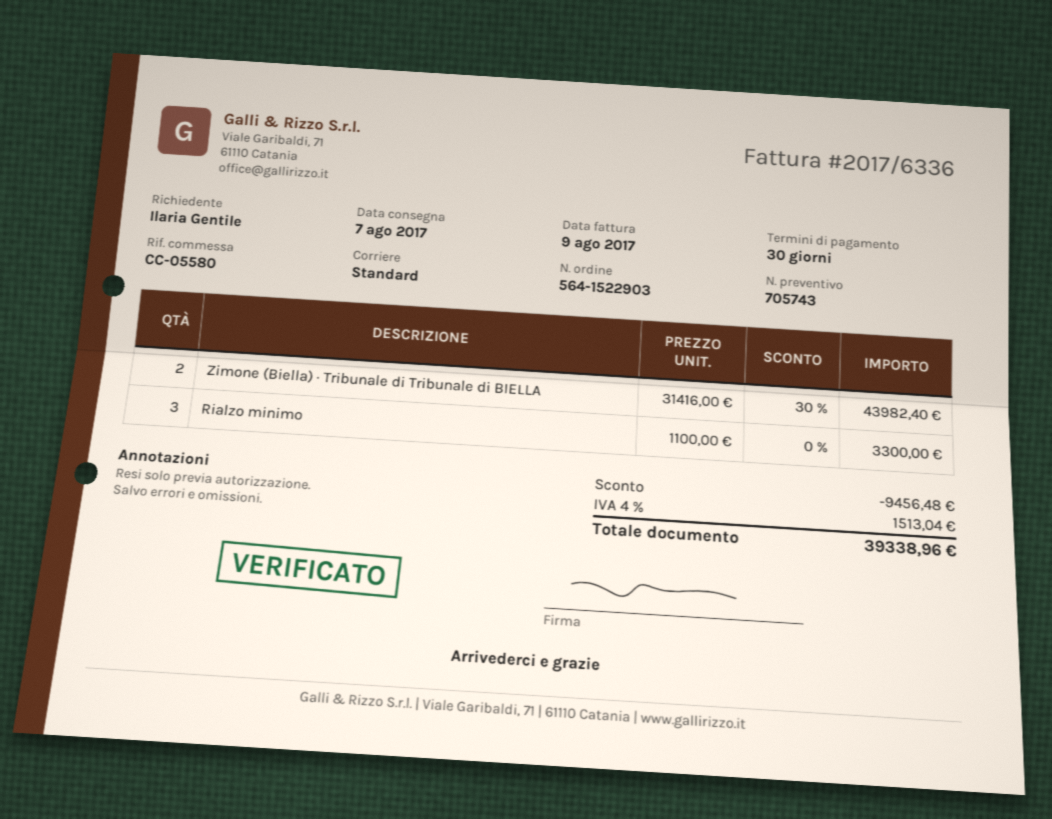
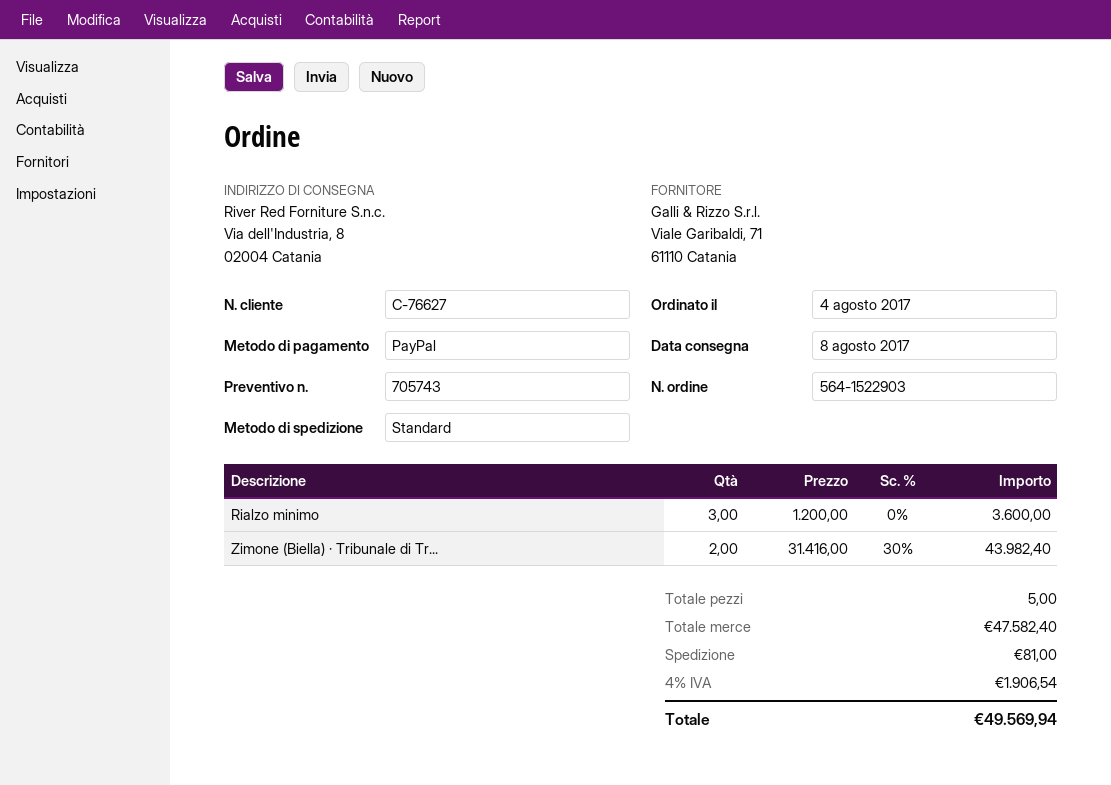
delivery date: 2017-08-07 -> 2017-08-08
Rialzo minimo: 3 x 1100.00 = 3300.00 -> 3 x 1200.00 = 3600.00
discount: 9456.48 -> none
shipping: none -> 81.00
tax: 4% = 1513.04 -> 4% = 1906.54
total: 39338.96 -> 49569.94

